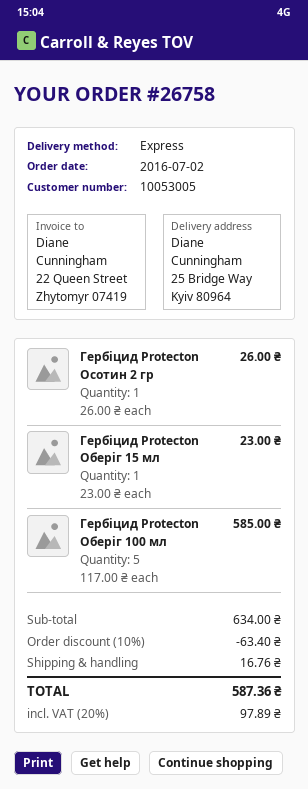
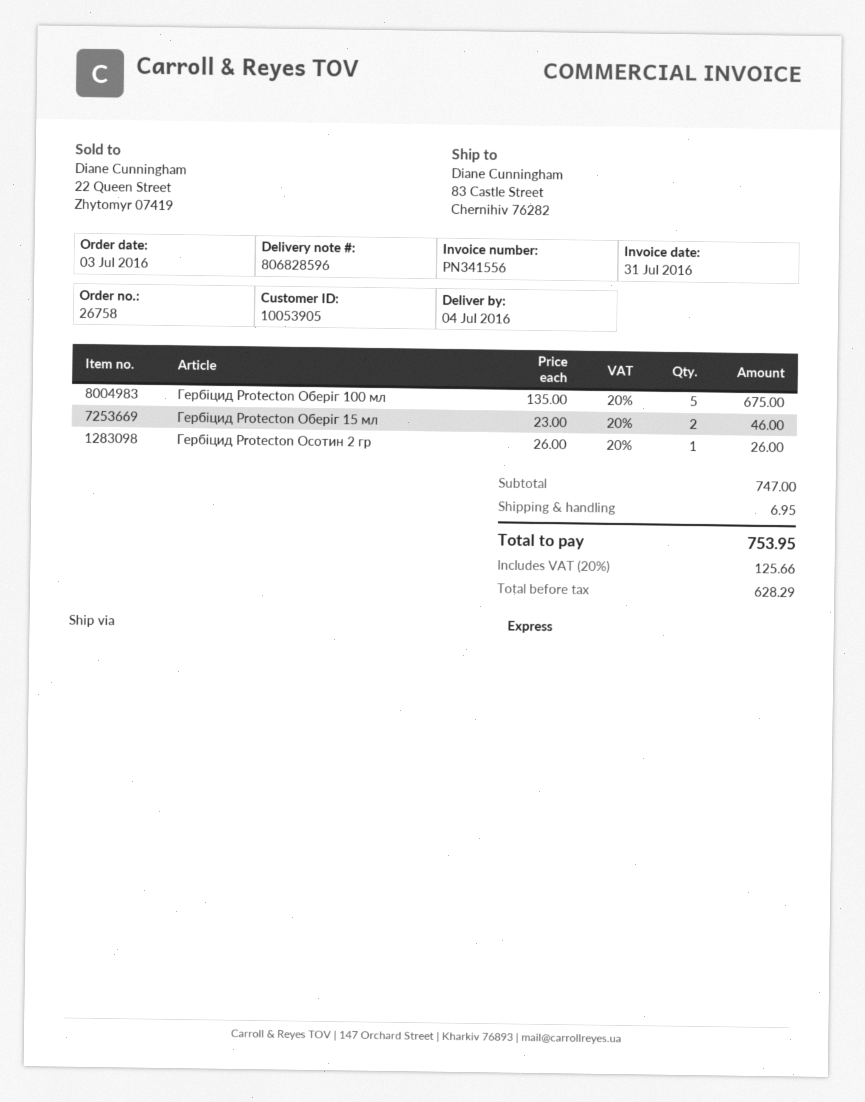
order date: 2016-07-02 -> 2016-07-03
customer number: 10053005 -> 10053905
ship to: 25 Bridge Way, Kyiv 80964 -> 83 Castle Street, Chernihiv 76282
Гербіцид Protecton Оберіг 15 мл: 1 x 23.00 = 23.00 -> 2 x 23.00 = 46.00
Гербіцид Protecton Оберіг 100 мл: 5 x 117.00 = 585.00 -> 5 x 135.00 = 675.00
subtotal: 634.00 -> 747.00
discount: 10% = 63.40 -> none
shipping: 16.76 -> 6.95
tax: 20% = 97.89 -> 20% = 125.66
total: 587.36 -> 753.95

